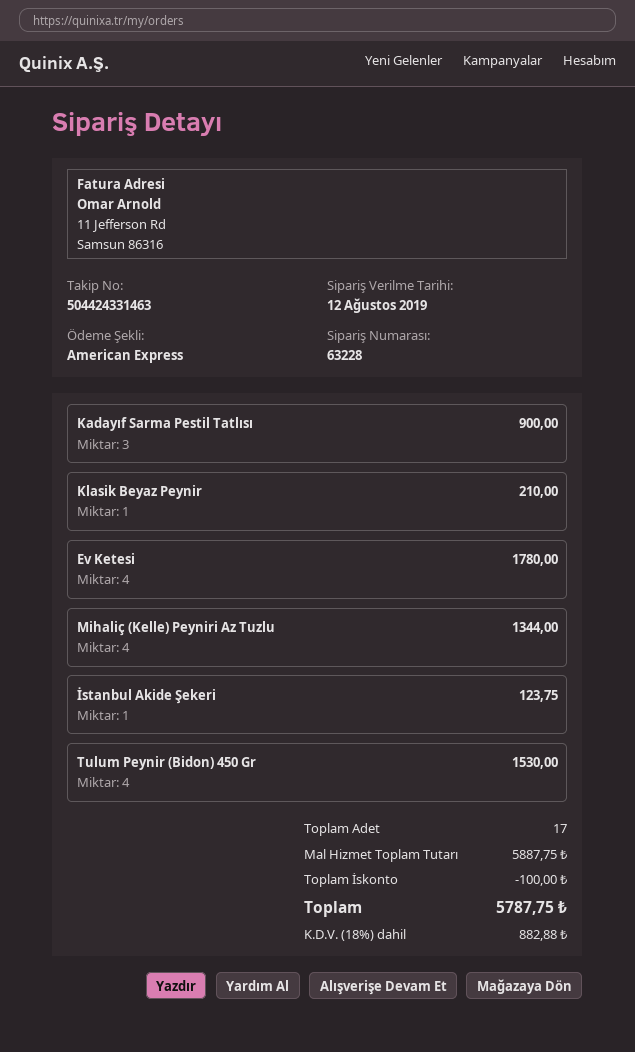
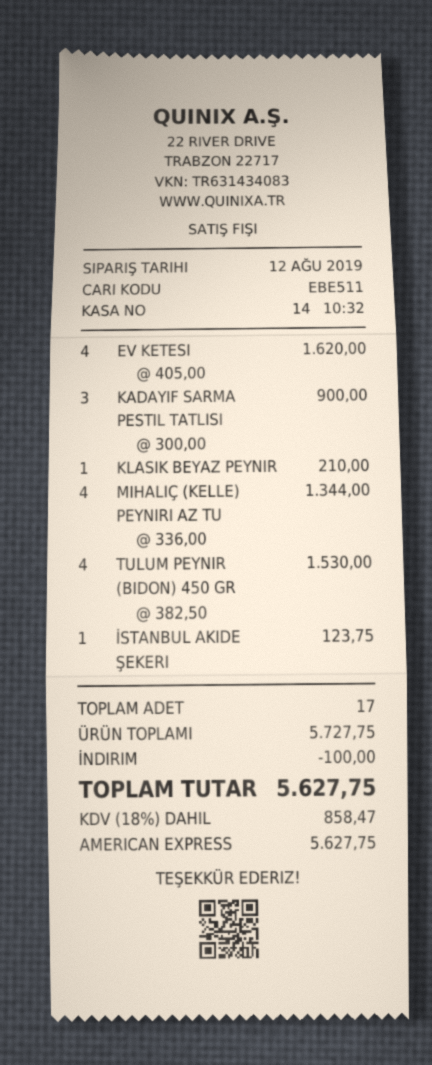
Ev Ketesi: 4 for 1780.00 -> 4 for 1620.00
subtotal: 5887.75 -> 5727.75
tax: 18% = 882.88 -> 18% = 858.47
total: 5787.75 -> 5627.75

